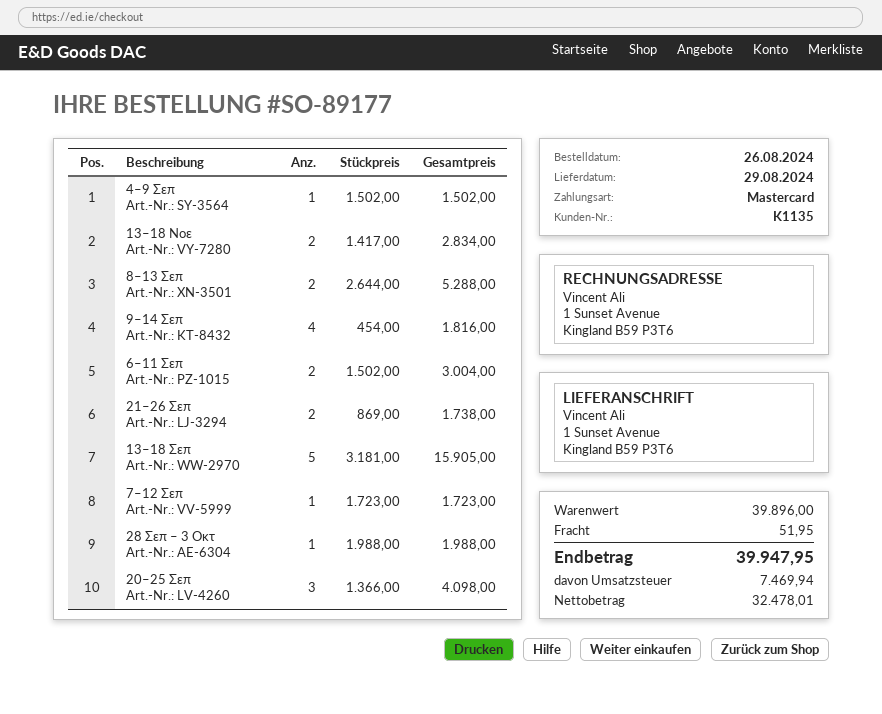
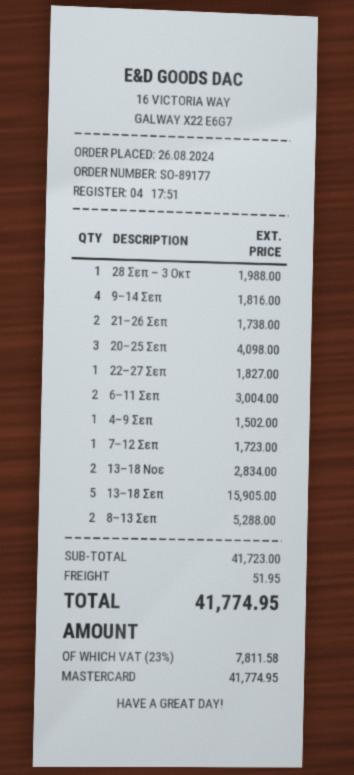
22–27 Σεπ: none -> 1 for 1827.00
subtotal: 39896.00 -> 41723.00
tax: 7469.94 -> 7811.58
total: 39947.95 -> 41774.95

